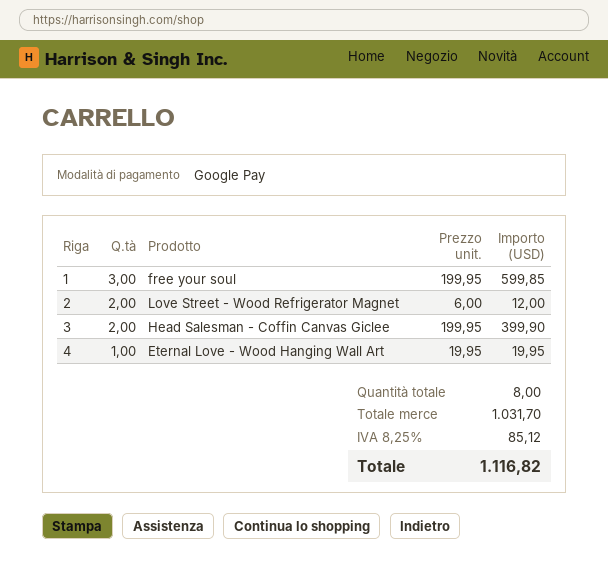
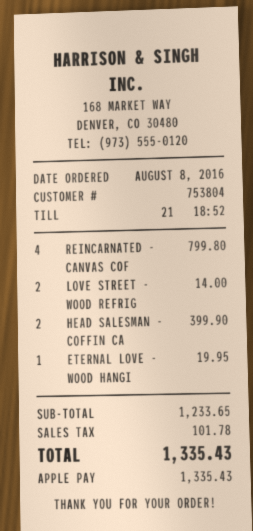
payment method: Google Pay -> Apple Pay
free your soul: 3 for 599.85 -> none
Love Street - Wood Refrigerator Magnet: 2 for 12.00 -> 2 for 14.00
REINCARNATED - CANVAS COF: none -> 4 for 799.80
subtotal: 1031.70 -> 1233.65
tax: 85.12 -> 101.78
total: 1116.82 -> 1335.43

